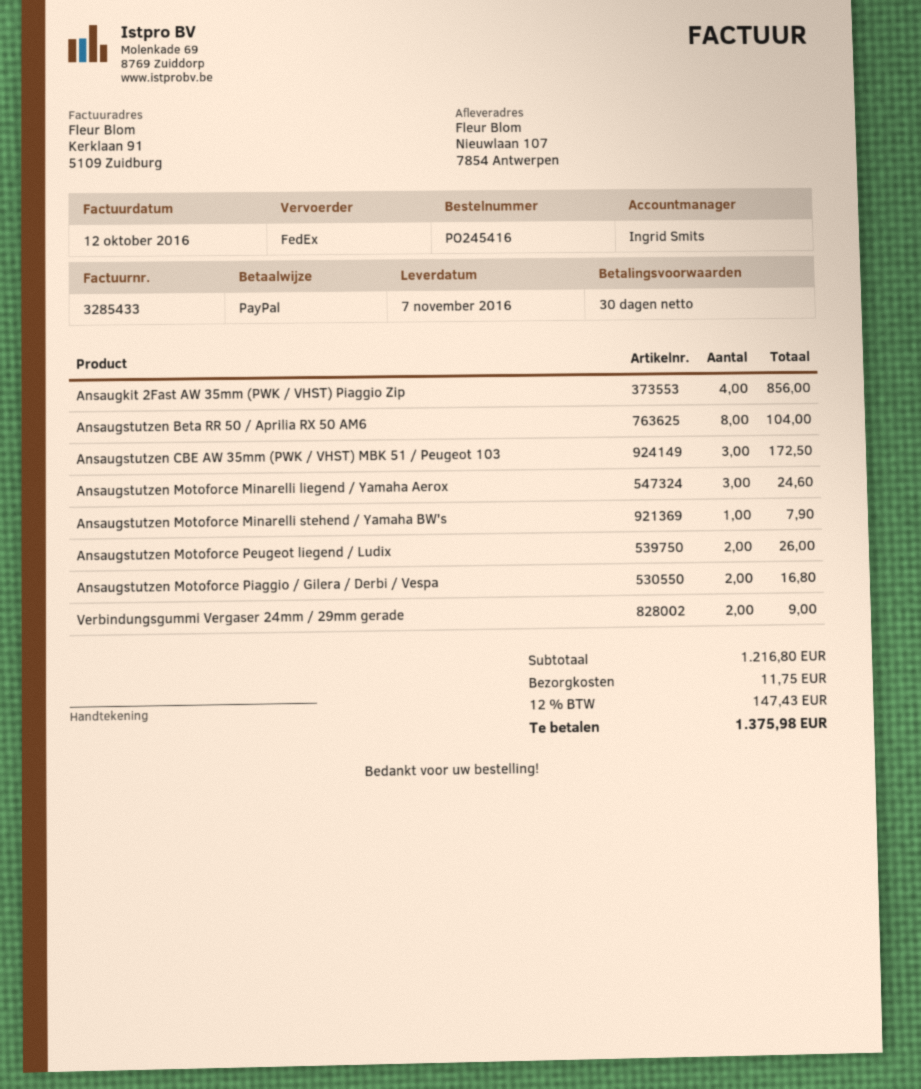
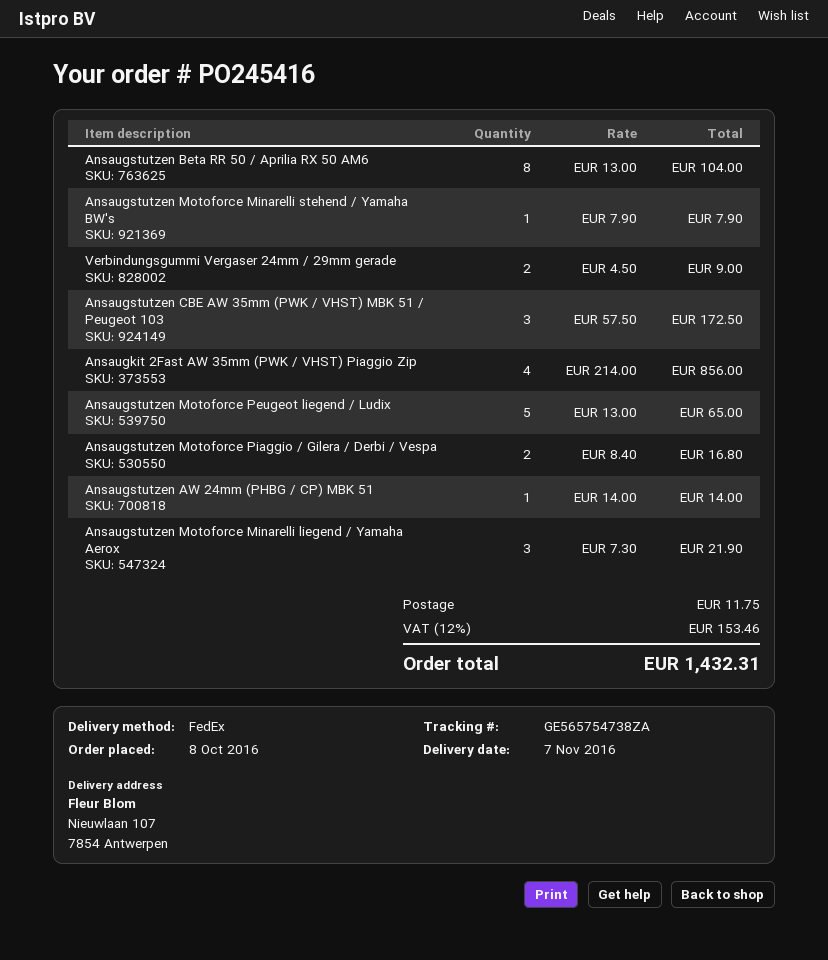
Ansaugstutzen Motoforce Minarelli liegend / Yamaha Aerox: 3 for 24.60 -> 3 for 21.90
Ansaugstutzen Motoforce Peugeot liegend / Ludix: 2 for 26.00 -> 5 for 65.00
Ansaugstutzen AW 24mm (PHBG / CP) MBK 51: none -> 1 for 14.00
tax: 12% = 147.43 -> 12% = 153.46
total: 1375.98 -> 1432.31

